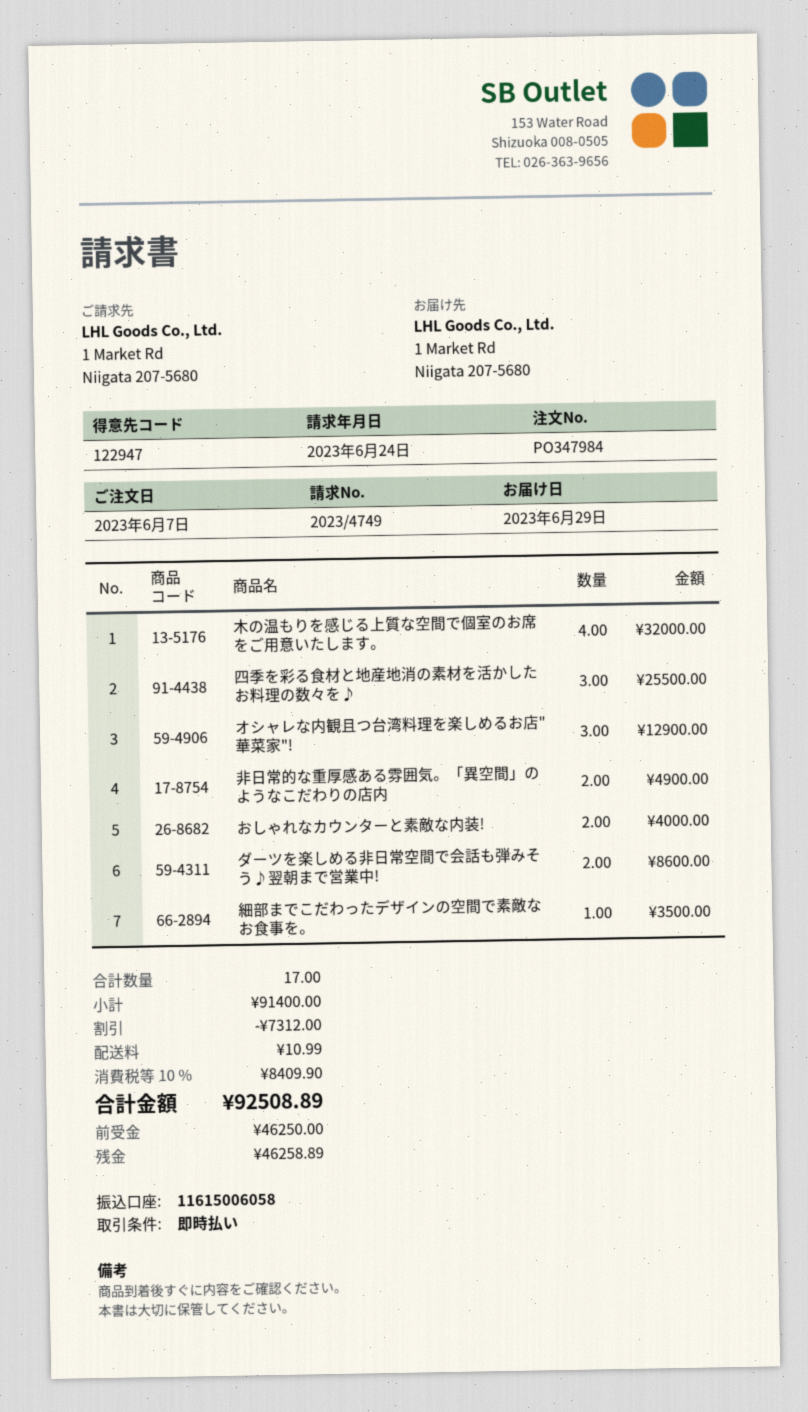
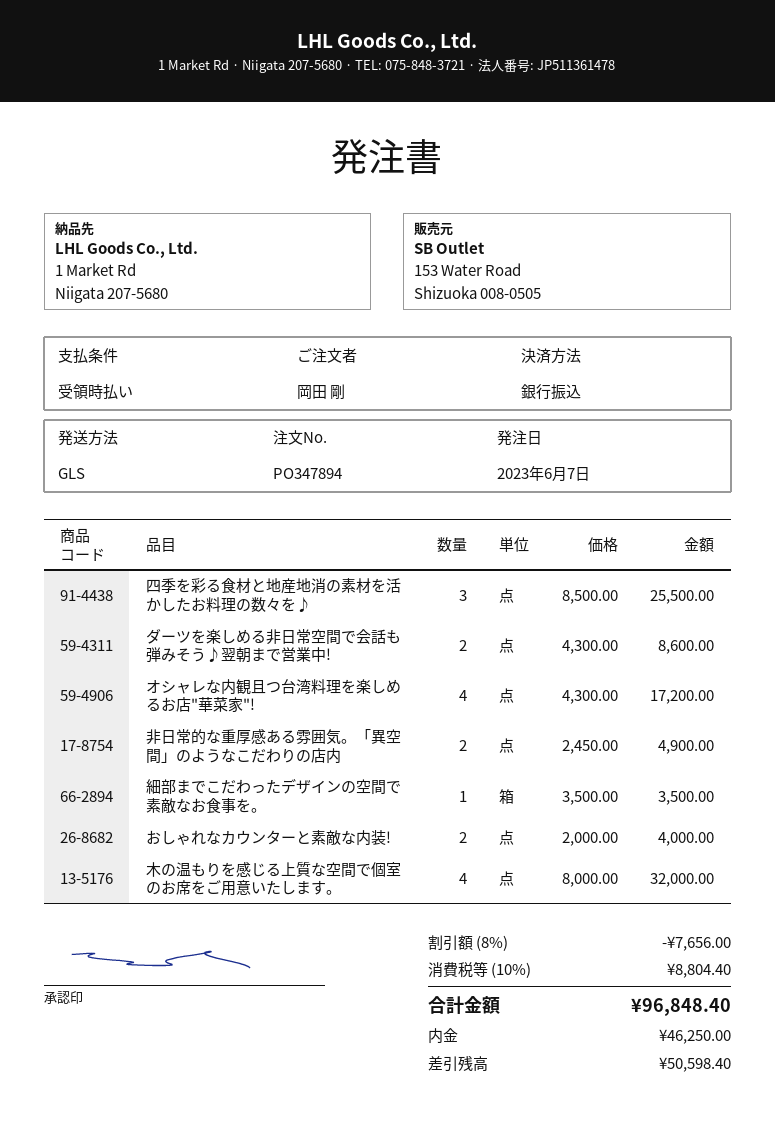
order number: PO347984 -> PO347894
オシャレな内観且つ台湾料理を楽しめるお店"華菜家"!: 3 for 12900.00 -> 4 for 17200.00
discount: 7312.00 -> 7656.00
shipping: 10.99 -> none
tax: 10% = 8409.90 -> 10% = 8804.40
total: 92508.89 -> 96848.40
balance: 46258.89 -> 50598.40

